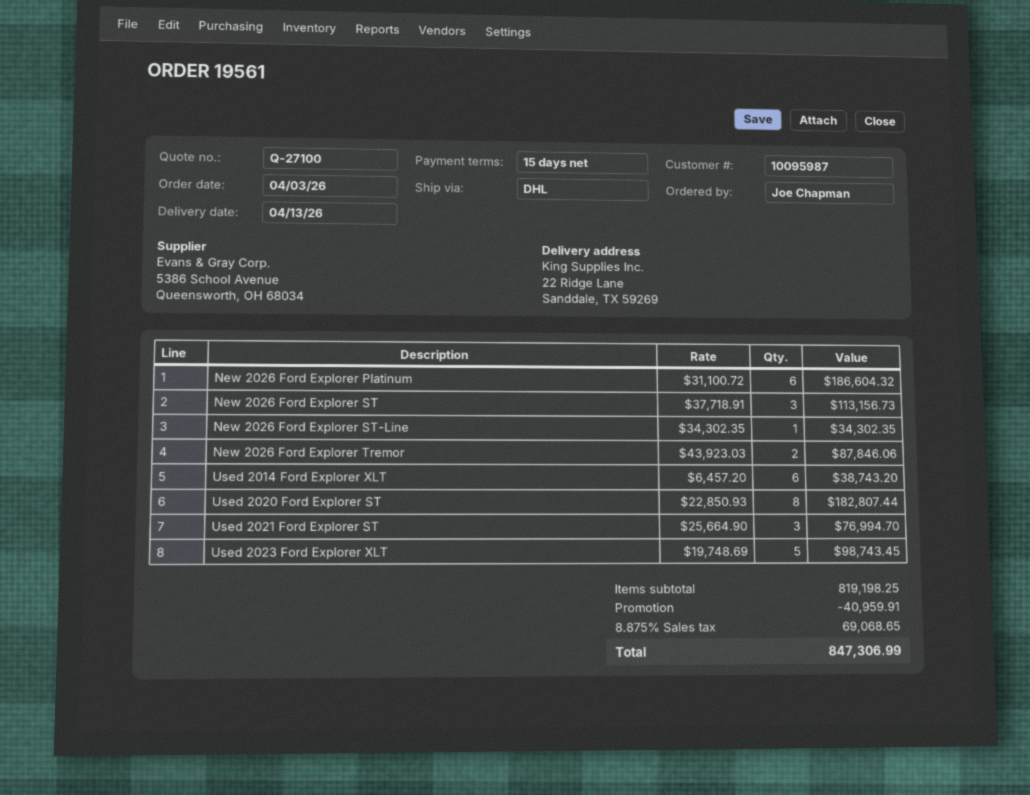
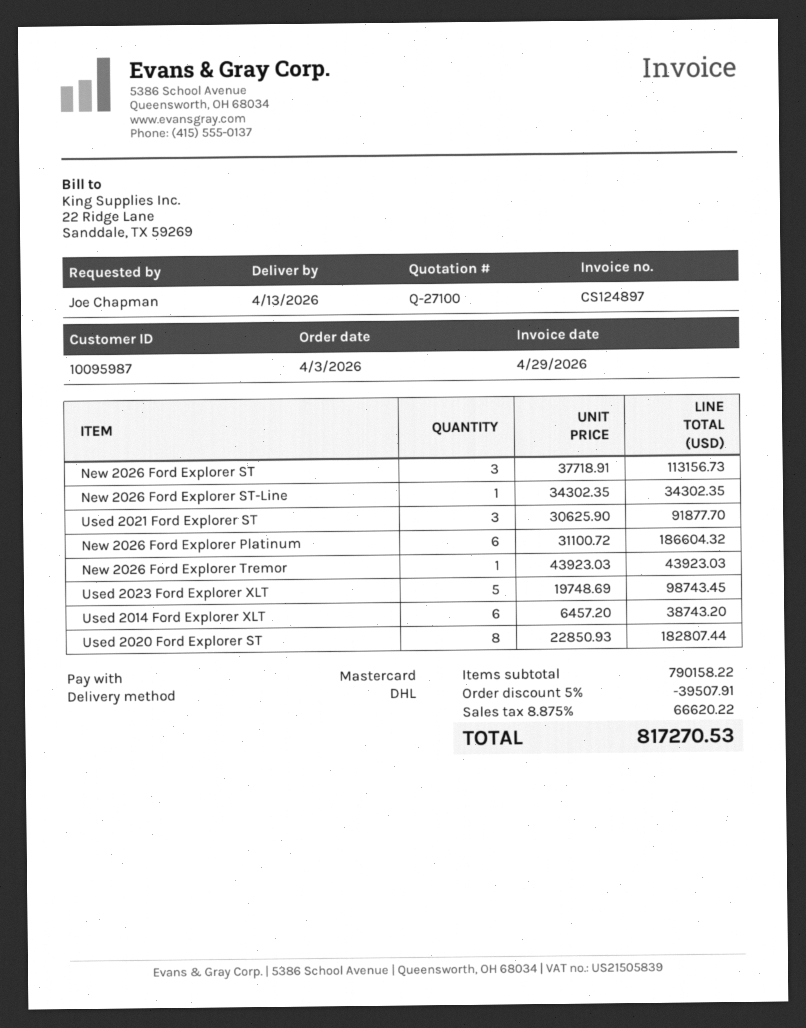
New 2026 Ford Explorer Tremor: 2 x 43923.03 = 87846.06 -> 1 x 43923.03 = 43923.03
Used 2021 Ford Explorer ST: 3 x 25664.90 = 76994.70 -> 3 x 30625.90 = 91877.70
subtotal: 819198.25 -> 790158.22
discount: 40959.91 -> 39507.91
tax: 8.875% = 69068.65 -> 8.875% = 66620.22
total: 847306.99 -> 817270.53

